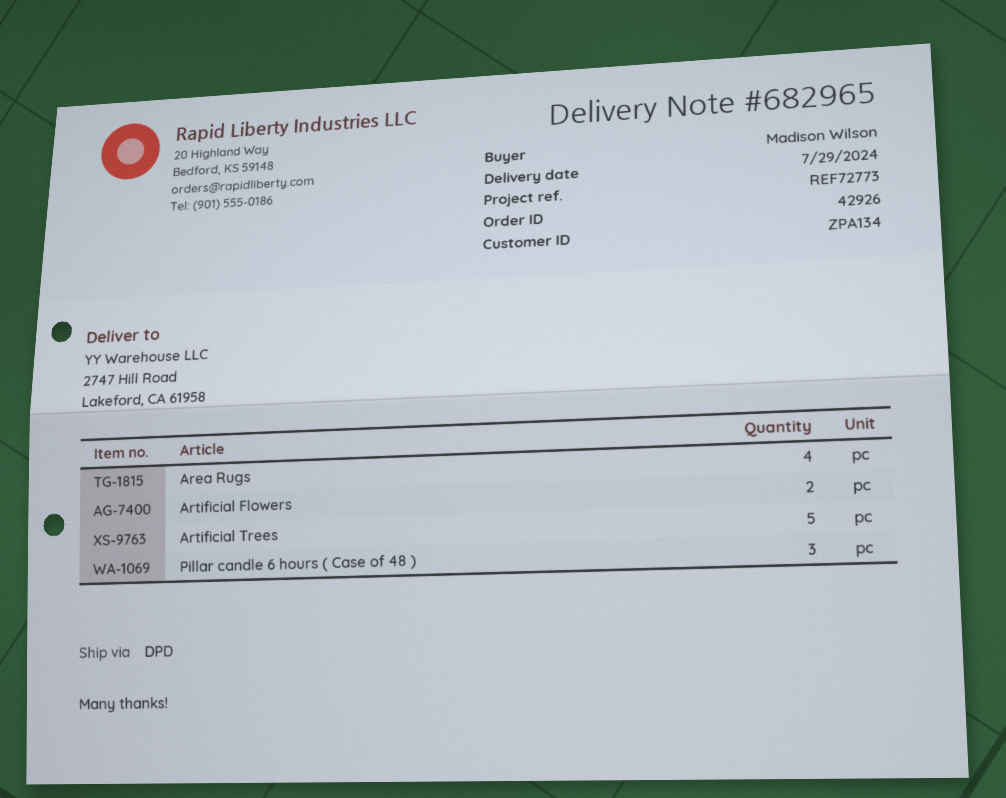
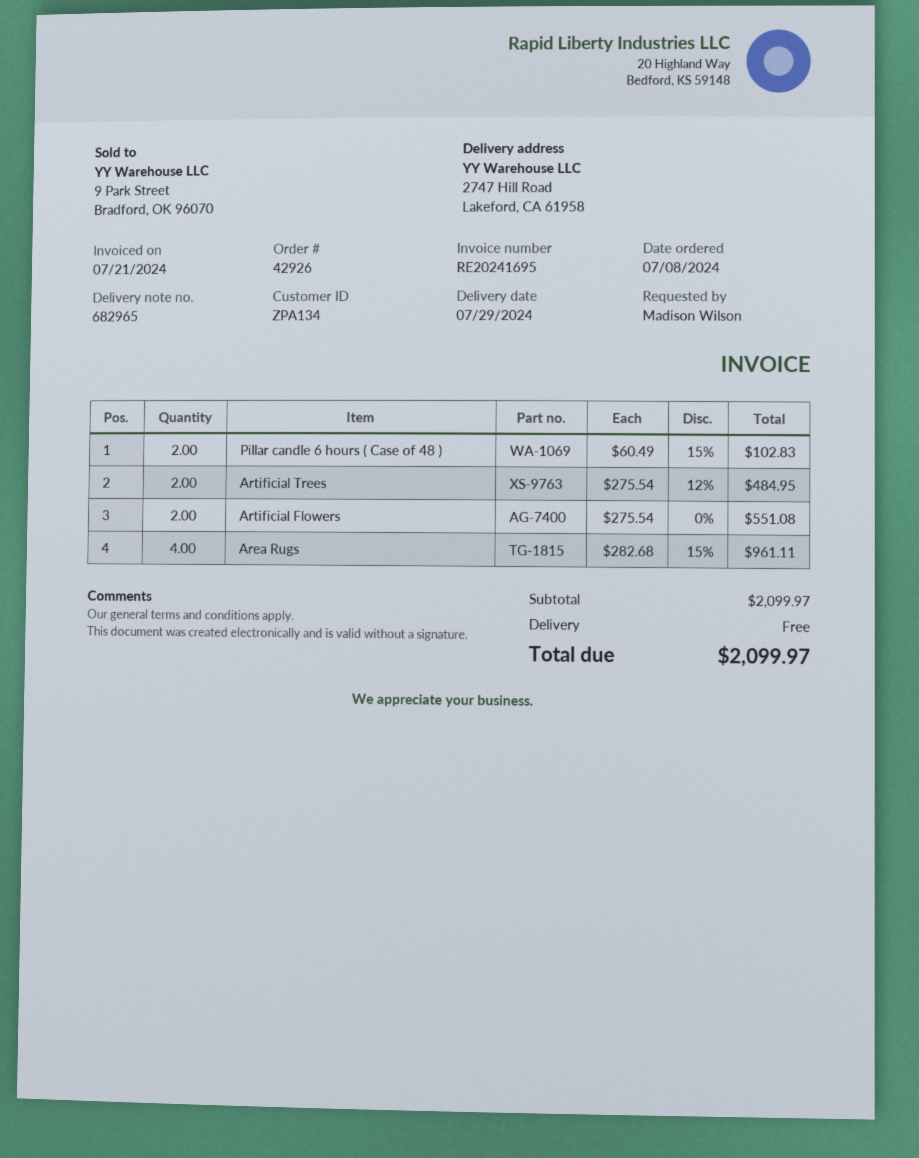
Artificial Trees: 5 -> 2
Pillar candle 6 hours ( Case of 48 ): 3 -> 2

